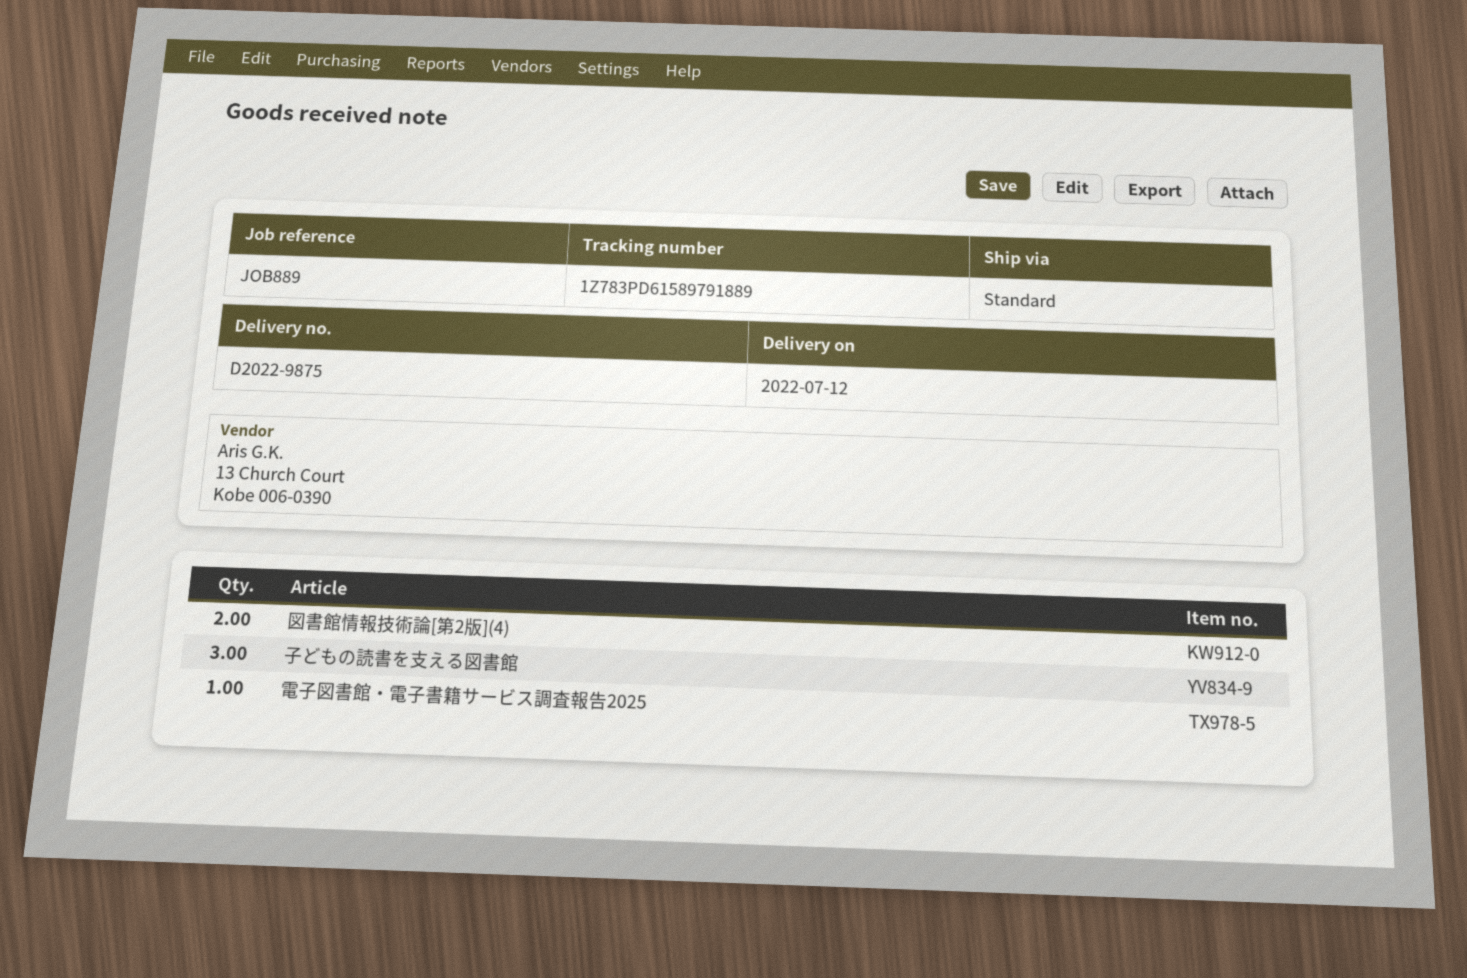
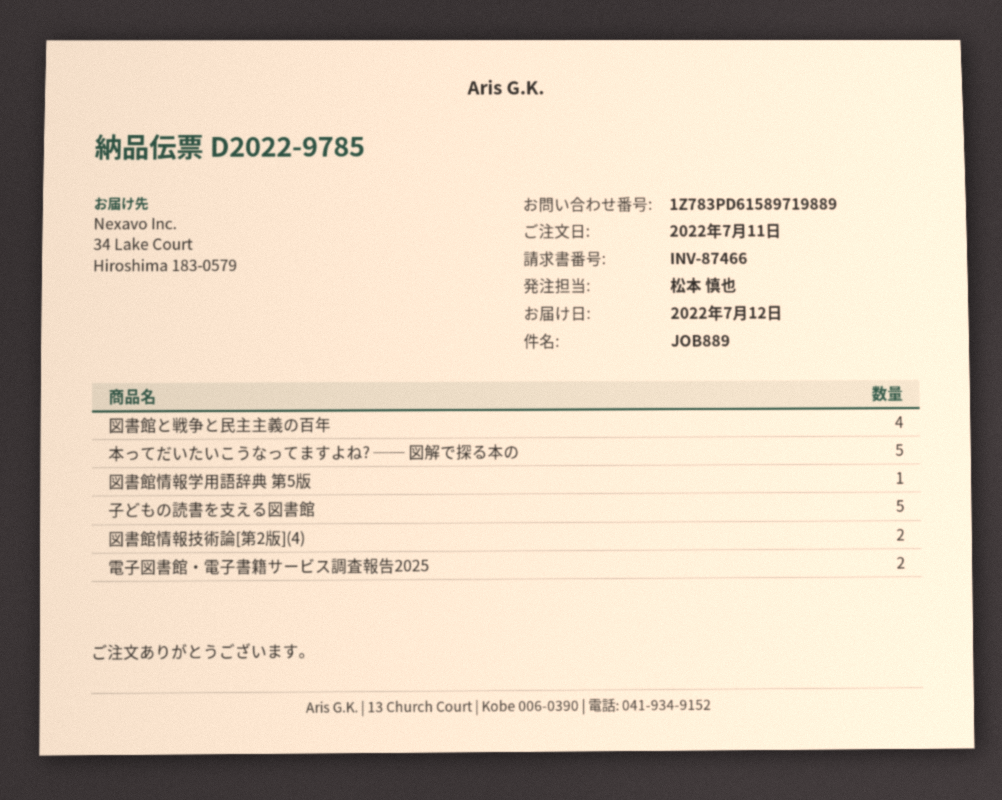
delivery note number: D2022-9875 -> D2022-9785
tracking number: 1Z783PD61589791889 -> 1Z783PD61589719889
子どもの読書を支える図書館: 3 -> 5
電子図書館・電子書籍サービス調査報告2025: 1 -> 2
図書館と戦争と民主主義の百年: none -> 4
本ってだいたいこうなってますよね? ── 図解で探る本の: none -> 5
図書館情報学用語辞典 第5版: none -> 1

